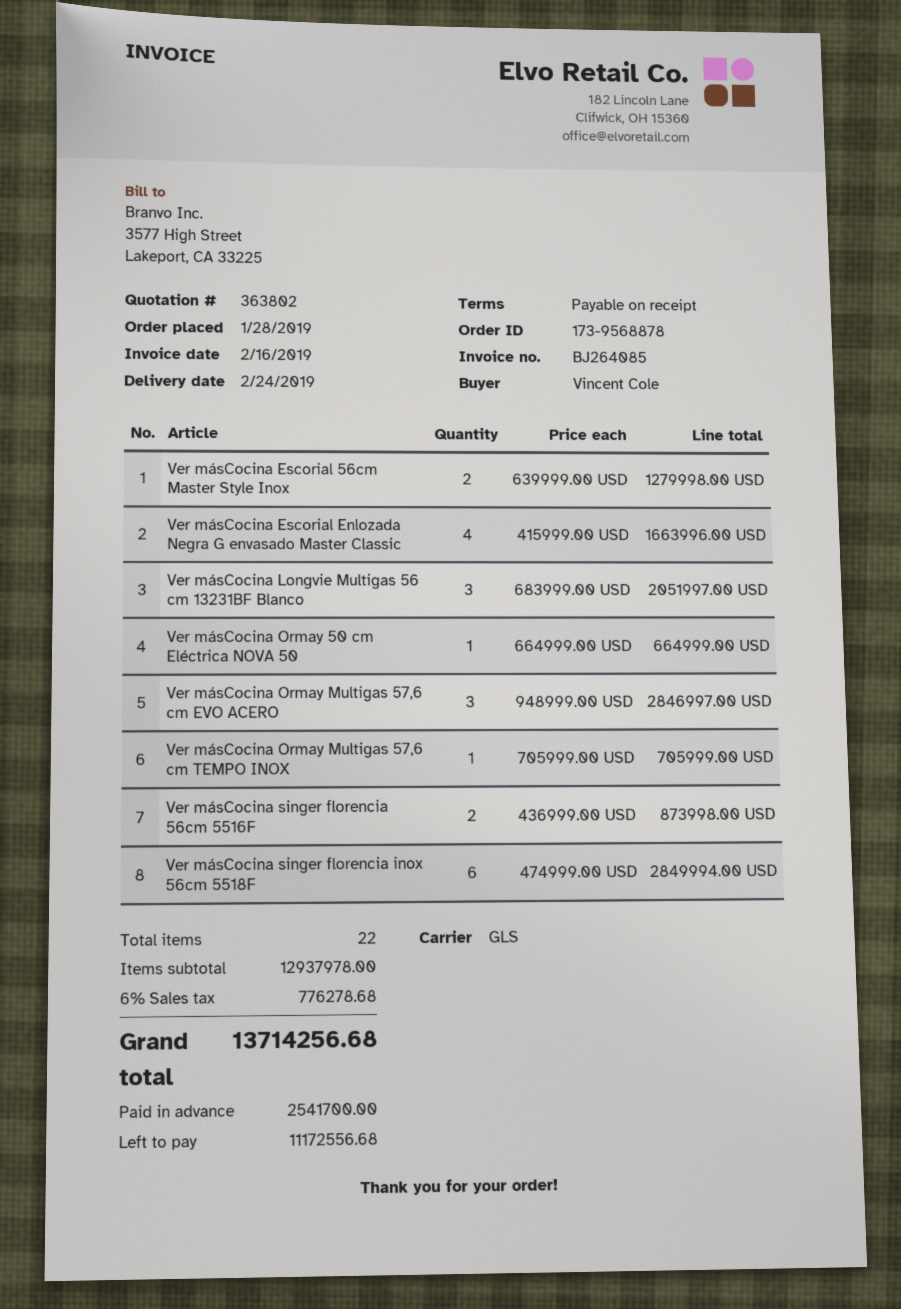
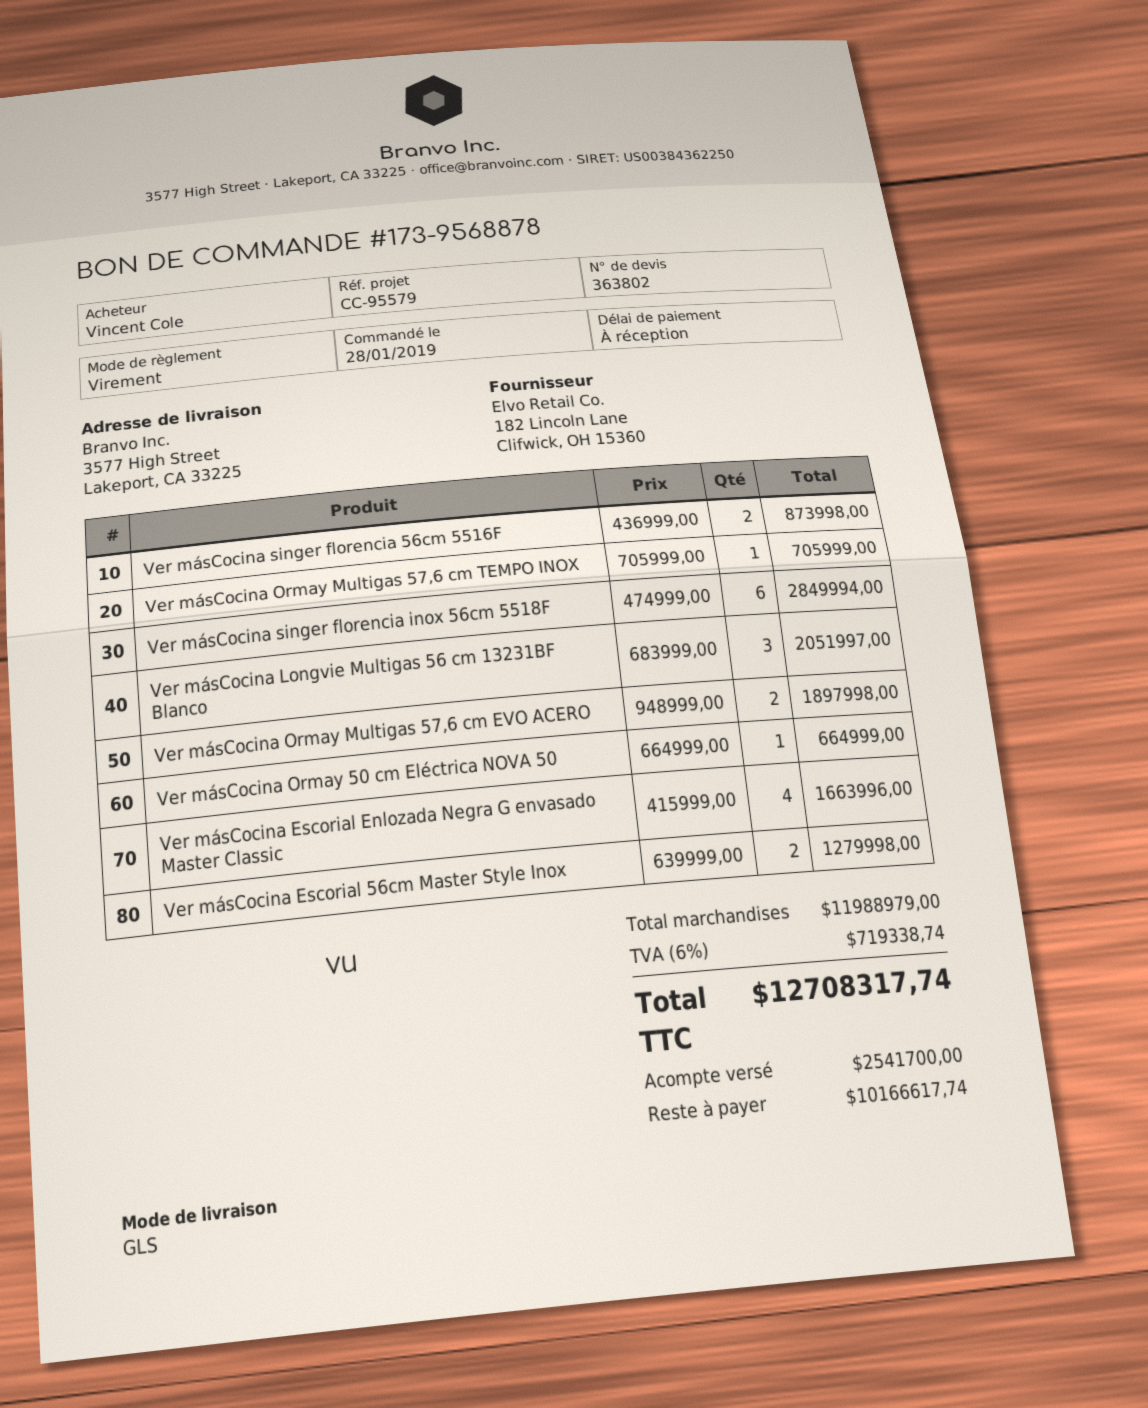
Ver másCocina Ormay Multigas 57,6 cm EVO ACERO: 3 x 948999.00 = 2846997.00 -> 2 x 948999.00 = 1897998.00
subtotal: 12937978.00 -> 11988979.00
tax: 6% = 776278.68 -> 6% = 719338.74
total: 13714256.68 -> 12708317.74
balance: 11172556.68 -> 10166617.74

